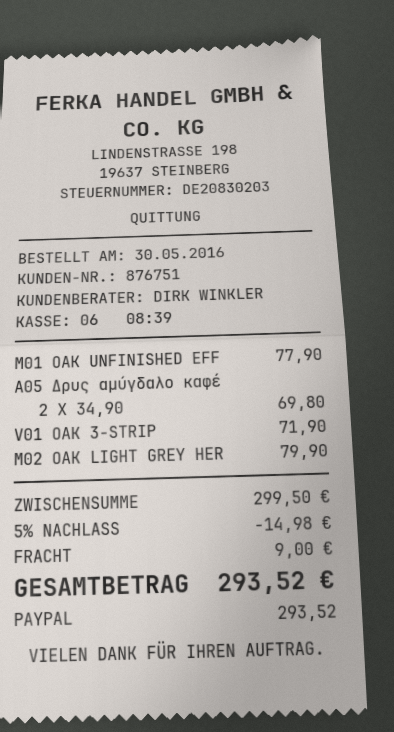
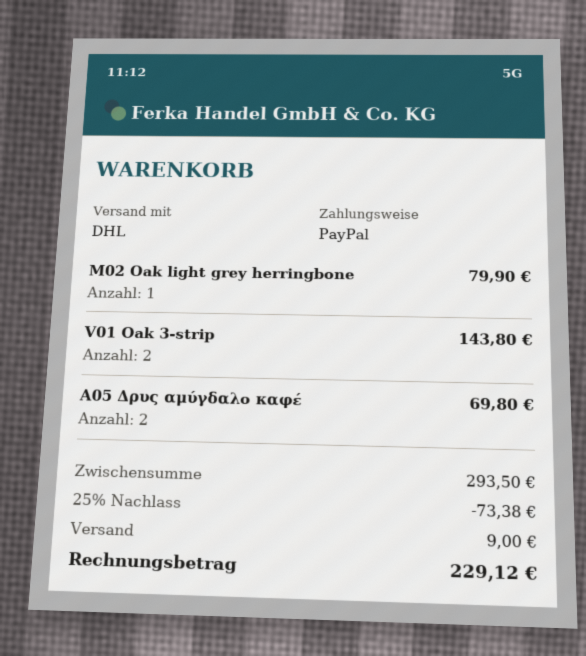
M01 OAK UNFINISHED EFF: 1 for 77.90 -> none
V01 OAK 3-STRIP: 1 for 71.90 -> 2 for 143.80
subtotal: 299.50 -> 293.50
discount: 5% = 14.98 -> 25% = 73.38
total: 293.52 -> 229.12

